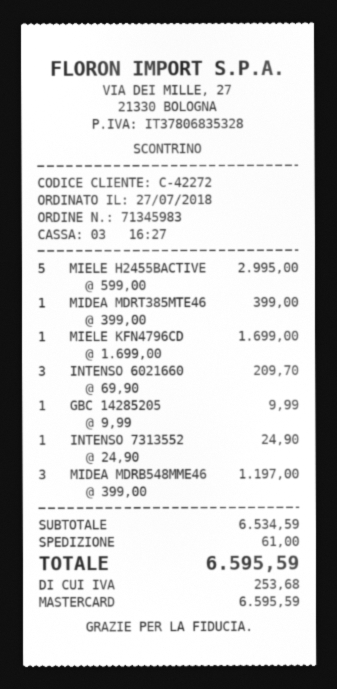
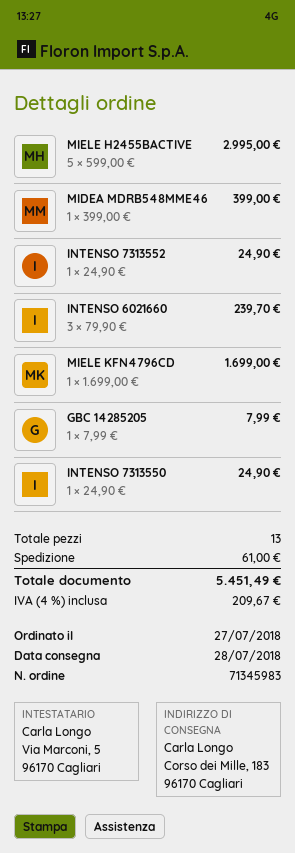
MIDEA MDRT385MTE46: 1 x 399.00 = 399.00 -> none
INTENSO 6021660: 3 x 69.90 = 209.70 -> 3 x 79.90 = 239.70
GBC 14285205: 1 x 9.99 = 9.99 -> 1 x 7.99 = 7.99
MIDEA MDRB548MME46: 3 x 399.00 = 1197.00 -> 1 x 399.00 = 399.00
INTENSO 7313550: none -> 1 x 24.90 = 24.90
tax: 253.68 -> 209.67
total: 6595.59 -> 5451.49

